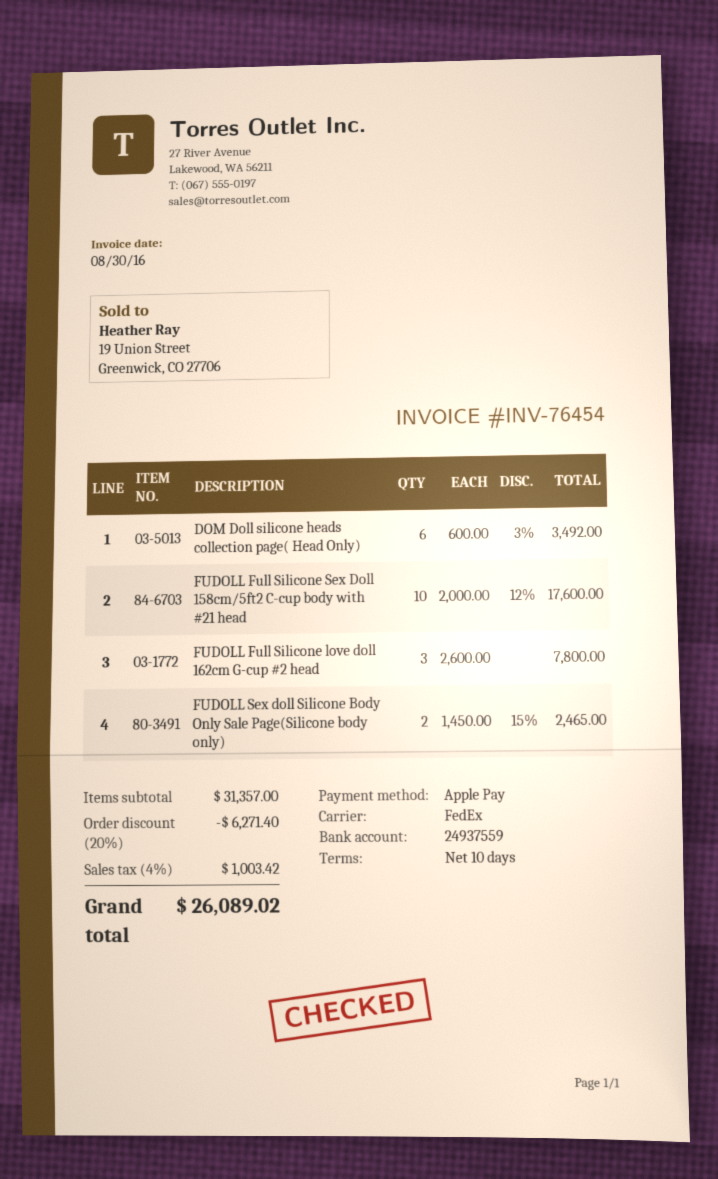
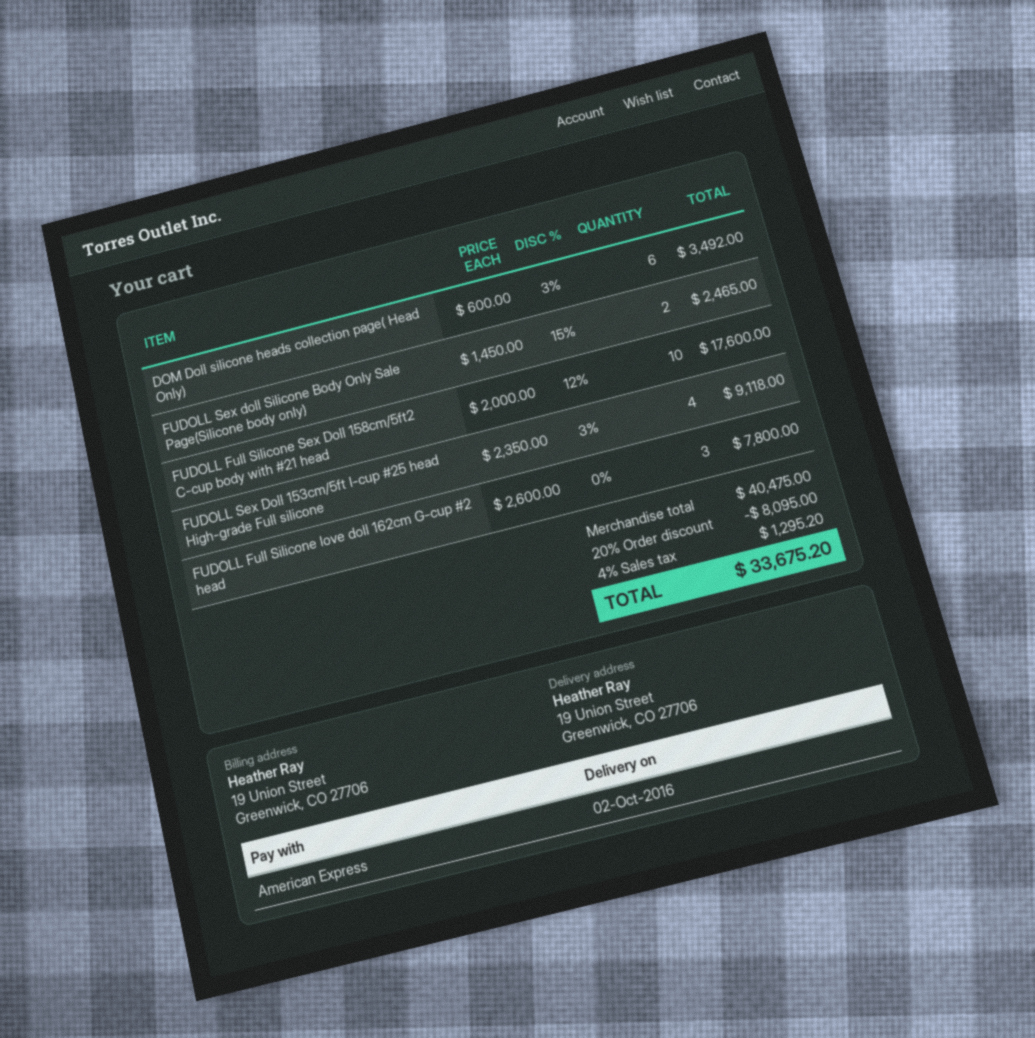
payment method: Apple Pay -> American Express
FUDOLL Sex Doll 153cm/5ft I-cup #25 head High-grade Full silicone: none -> 4 x 2350.00 - 3% = 9118.00
subtotal: 31357.00 -> 40475.00
discount: 20% = 6271.40 -> 20% = 8095.00
tax: 4% = 1003.42 -> 4% = 1295.20
total: 26089.02 -> 33675.20

